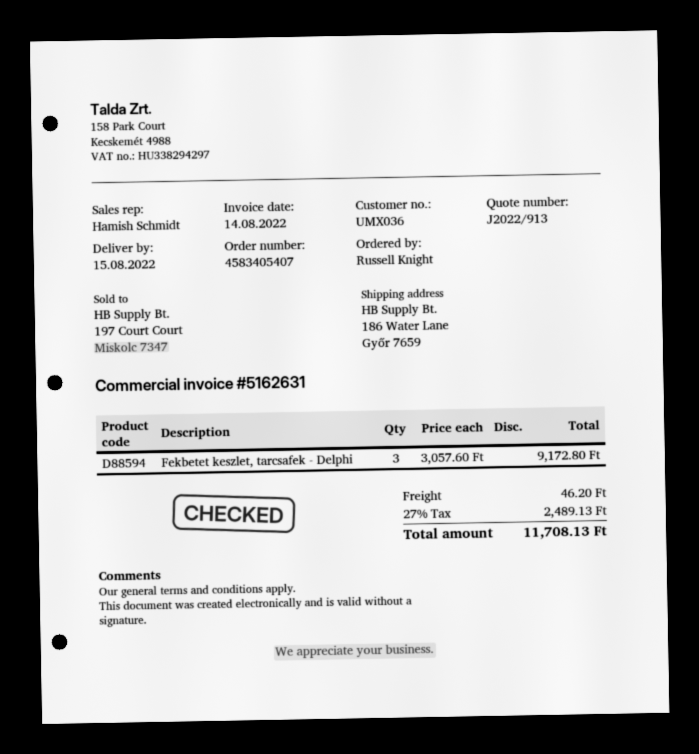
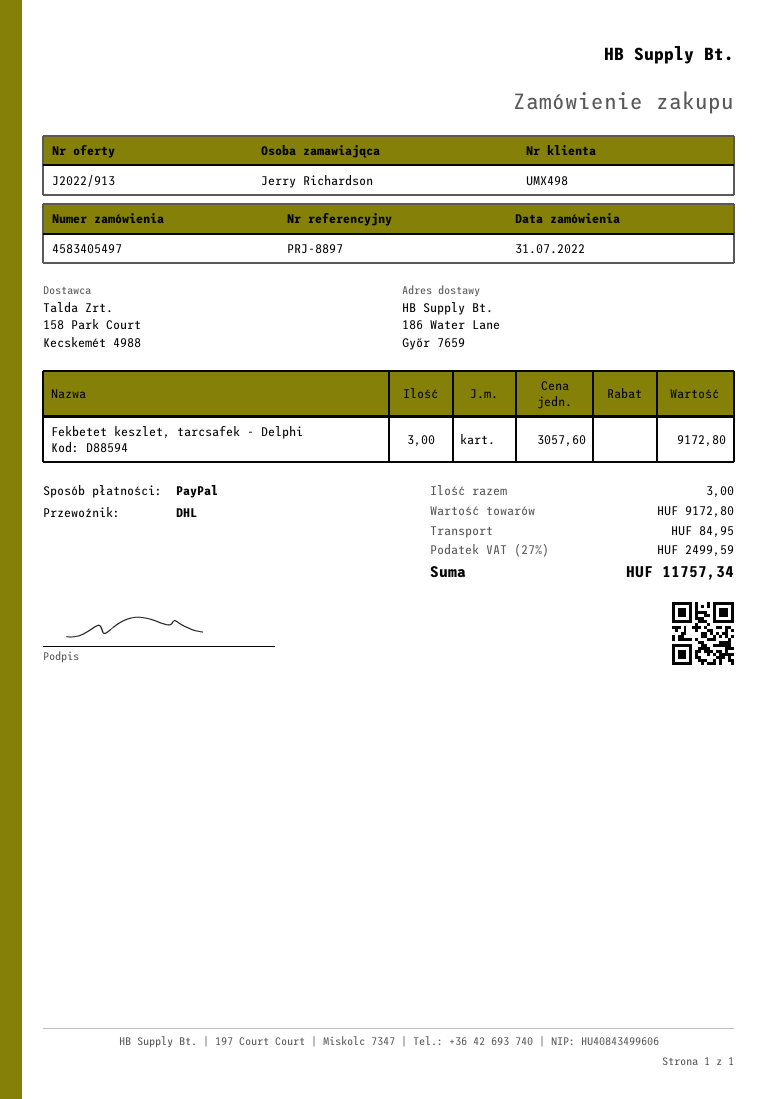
order number: 4583405407 -> 4583405497
customer number: UMX036 -> UMX498
ordered by: Russell Knight -> Jerry Richardson
shipping: 46.20 -> 84.95
tax: 27% = 2489.13 -> 27% = 2499.59
total: 11708.13 -> 11757.34

